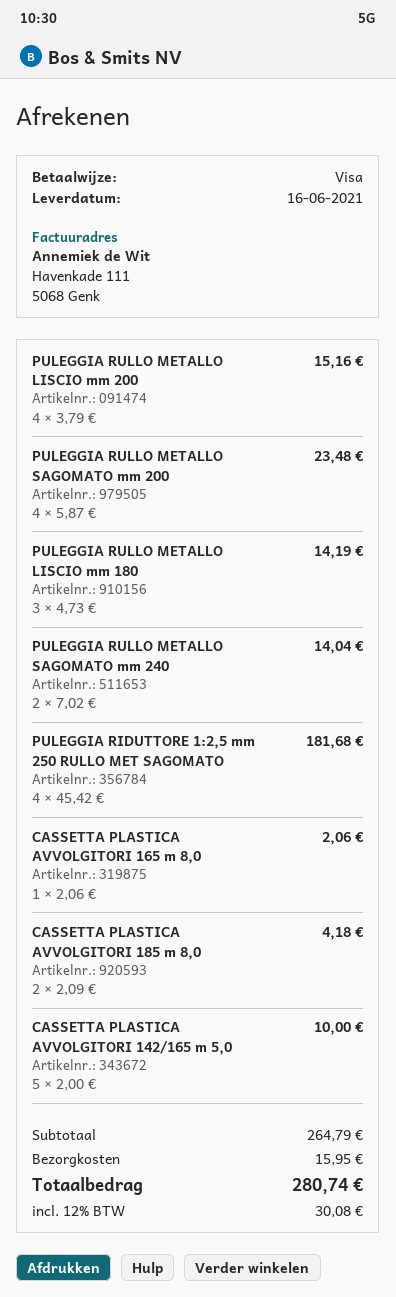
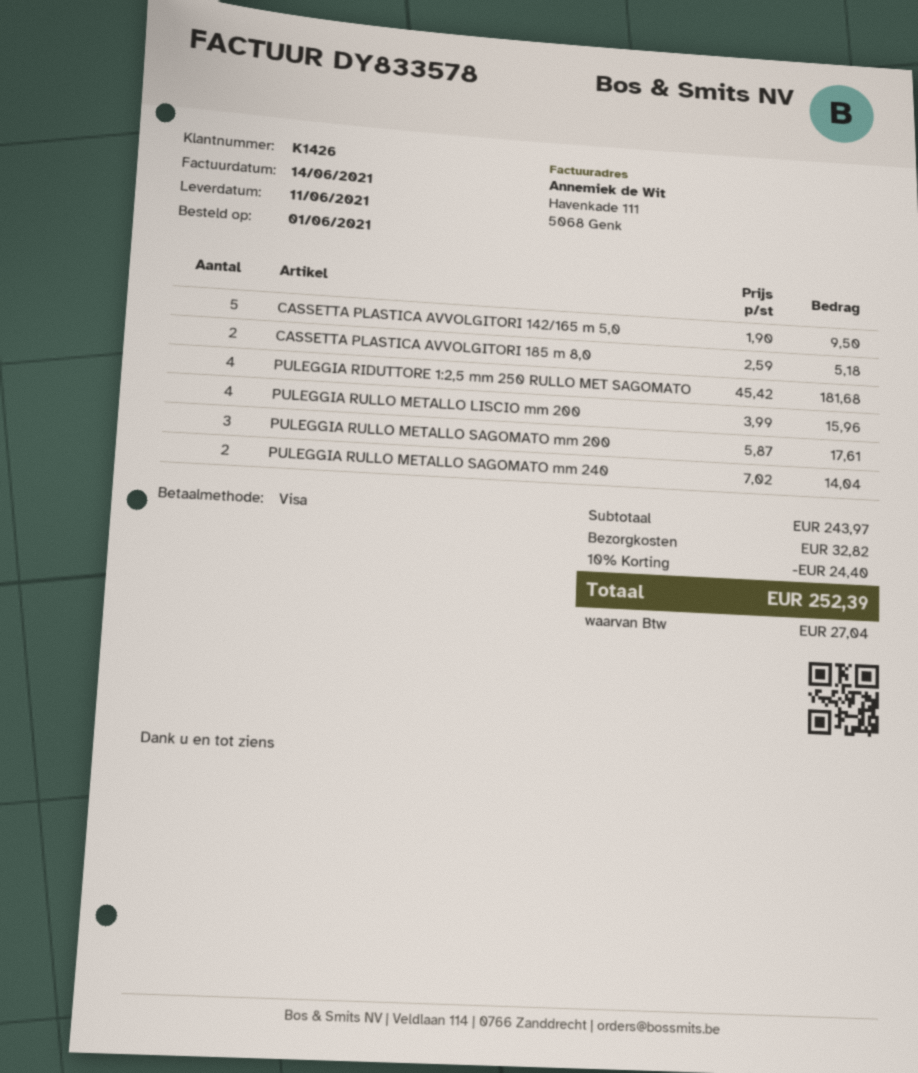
delivery date: 2021-06-16 -> 2021-06-11
PULEGGIA RULLO METALLO LISCIO mm 200: 4 x 3.79 = 15.16 -> 4 x 3.99 = 15.96
PULEGGIA RULLO METALLO SAGOMATO mm 200: 4 x 5.87 = 23.48 -> 3 x 5.87 = 17.61
PULEGGIA RULLO METALLO LISCIO mm 180: 3 x 4.73 = 14.19 -> none
CASSETTA PLASTICA AVVOLGITORI 165 m 8,0: 1 x 2.06 = 2.06 -> none
CASSETTA PLASTICA AVVOLGITORI 185 m 8,0: 2 x 2.09 = 4.18 -> 2 x 2.59 = 5.18
CASSETTA PLASTICA AVVOLGITORI 142/165 m 5,0: 5 x 2.00 = 10.00 -> 5 x 1.90 = 9.50
subtotal: 264.79 -> 243.97
discount: none -> 10% = 24.40
shipping: 15.95 -> 32.82
tax: 30.08 -> 27.04
total: 280.74 -> 252.39

